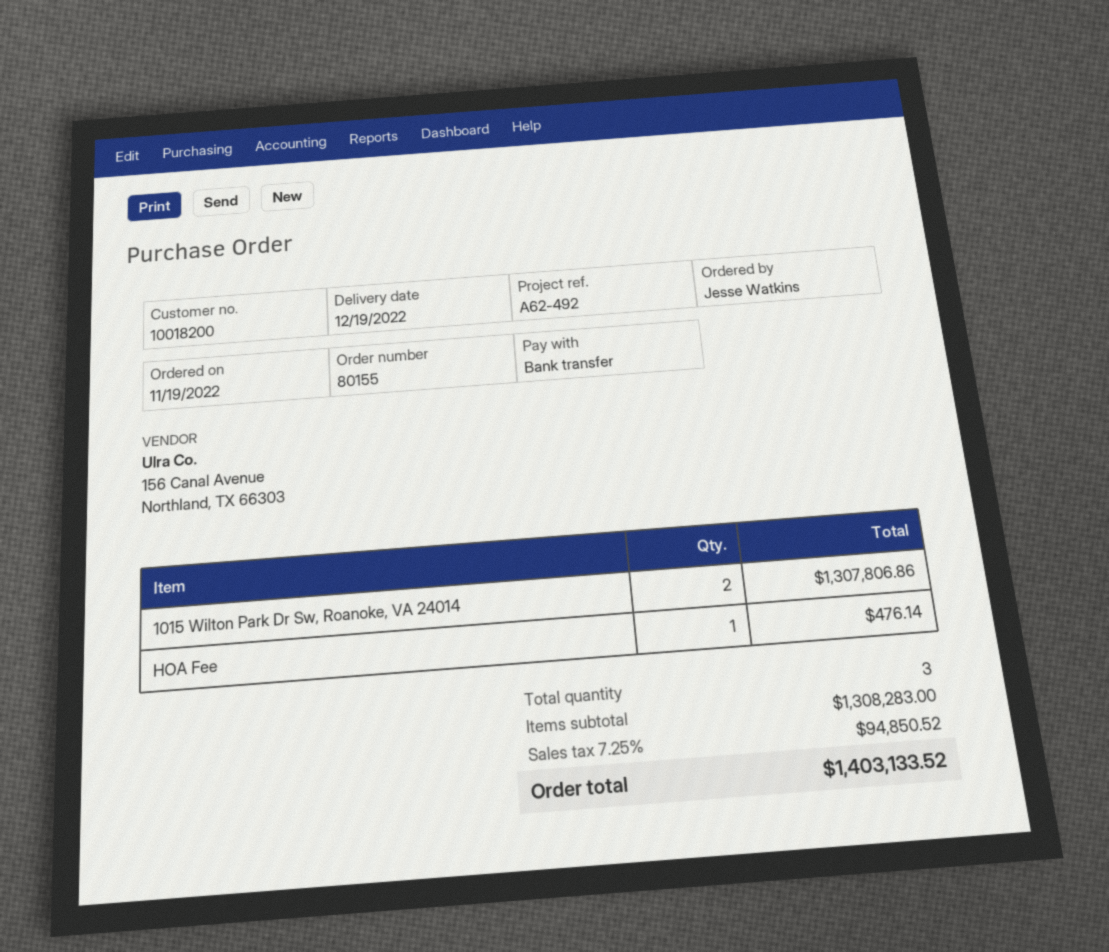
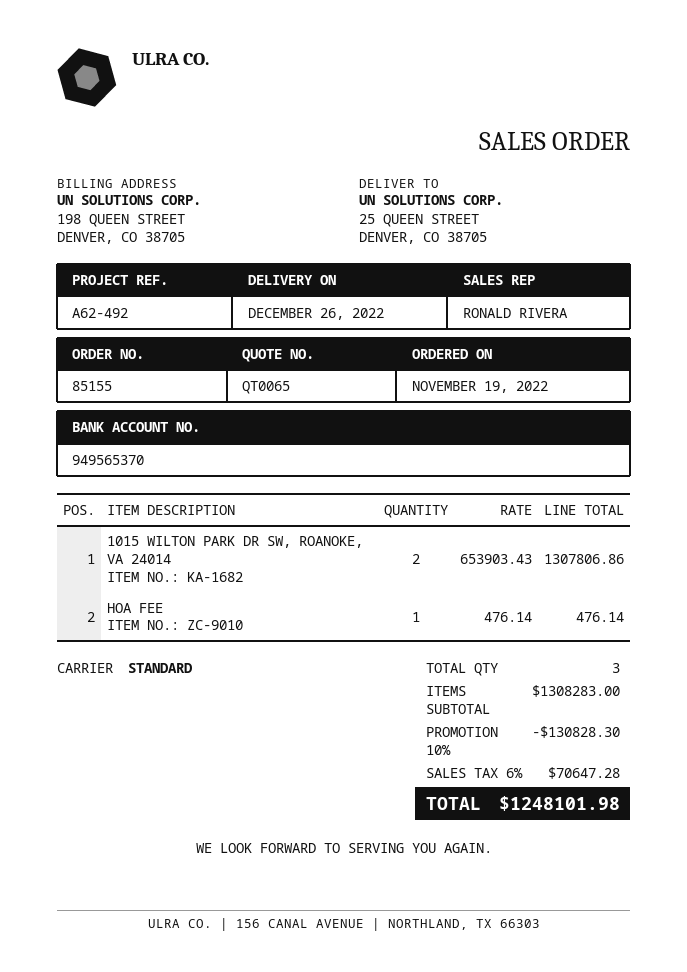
order number: 80155 -> 85155
delivery date: 2022-12-19 -> 2022-12-26
discount: none -> 10% = 130828.30
tax: 7.25% = 94850.52 -> 6% = 70647.28
total: 1403133.52 -> 1248101.98

